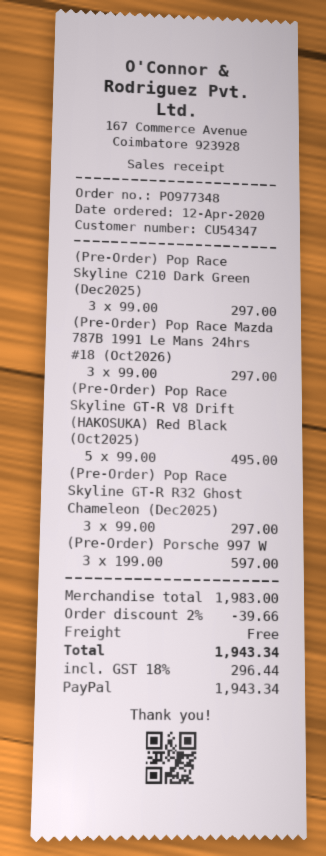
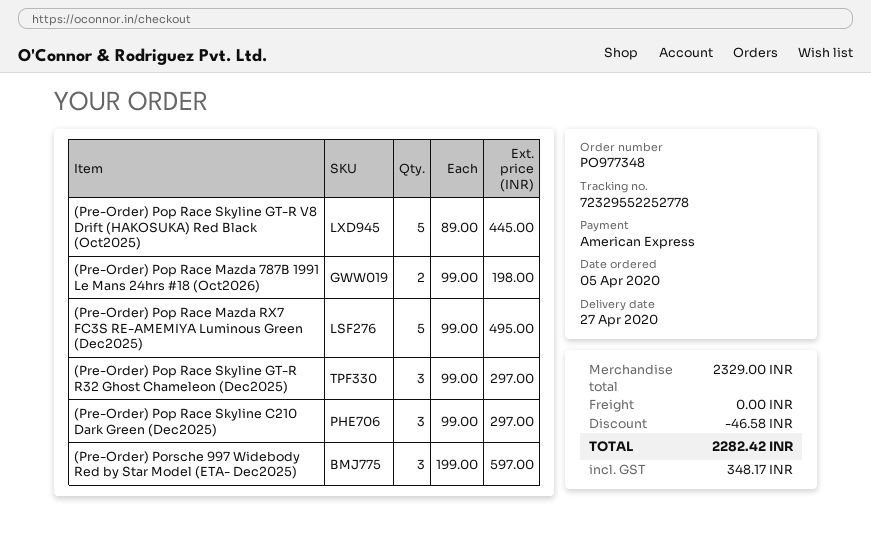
order date: 2020-04-12 -> 2020-04-05
payment method: PayPal -> American Express
(Pre-Order) Pop Race Mazda 787B 1991 Le Mans 24hrs #18 (Oct2026): 3 x 99.00 = 297.00 -> 2 x 99.00 = 198.00
(Pre-Order) Pop Race Skyline GT-R V8 Drift (HAKOSUKA) Red Black (Oct2025): 5 x 99.00 = 495.00 -> 5 x 89.00 = 445.00
(Pre-Order) Pop Race Mazda RX7 FC3S RE-AMEMIYA Luminous Green (Dec2025): none -> 5 x 99.00 = 495.00
subtotal: 1983.00 -> 2329.00
discount: 39.66 -> 46.58
tax: 296.44 -> 348.17
total: 1943.34 -> 2282.42

